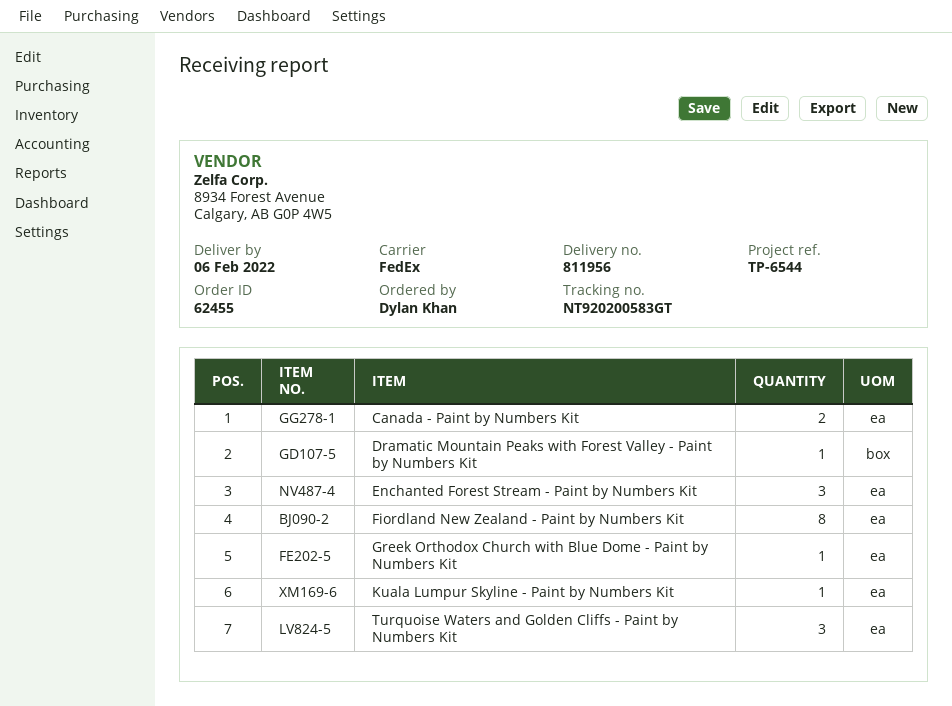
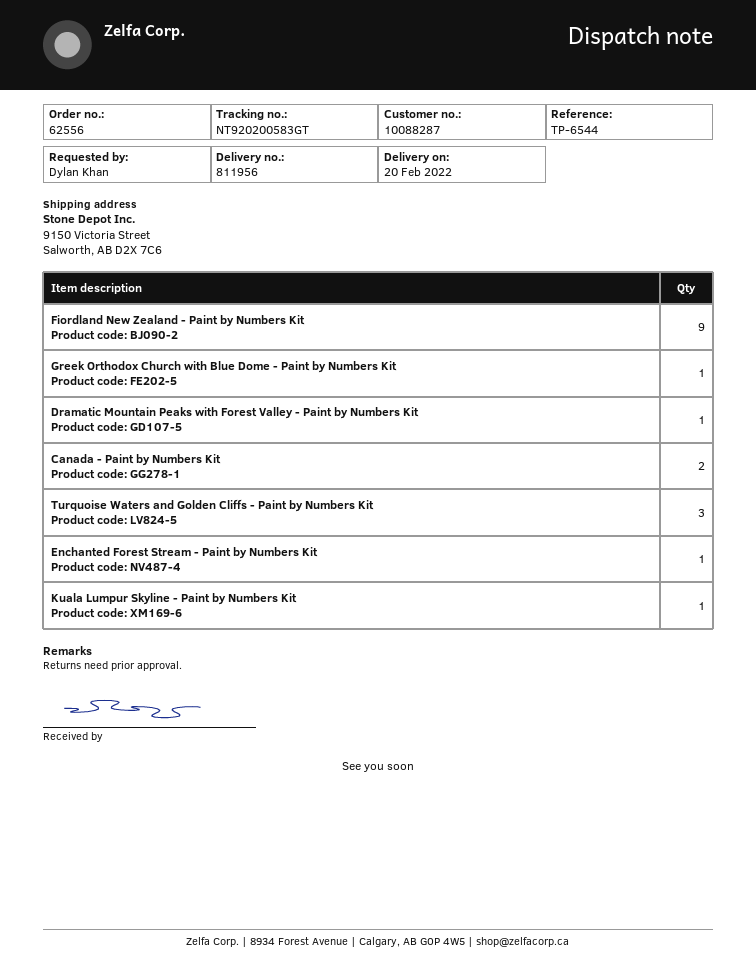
order number: 62455 -> 62556
delivery date: 2022-02-06 -> 2022-02-20
Enchanted Forest Stream - Paint by Numbers Kit: 3 -> 1
Fiordland New Zealand - Paint by Numbers Kit: 8 -> 9

